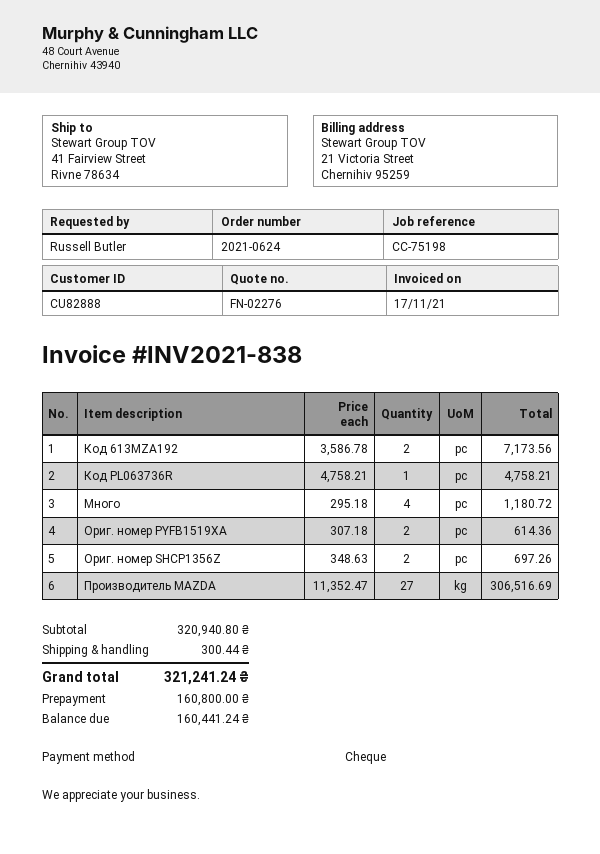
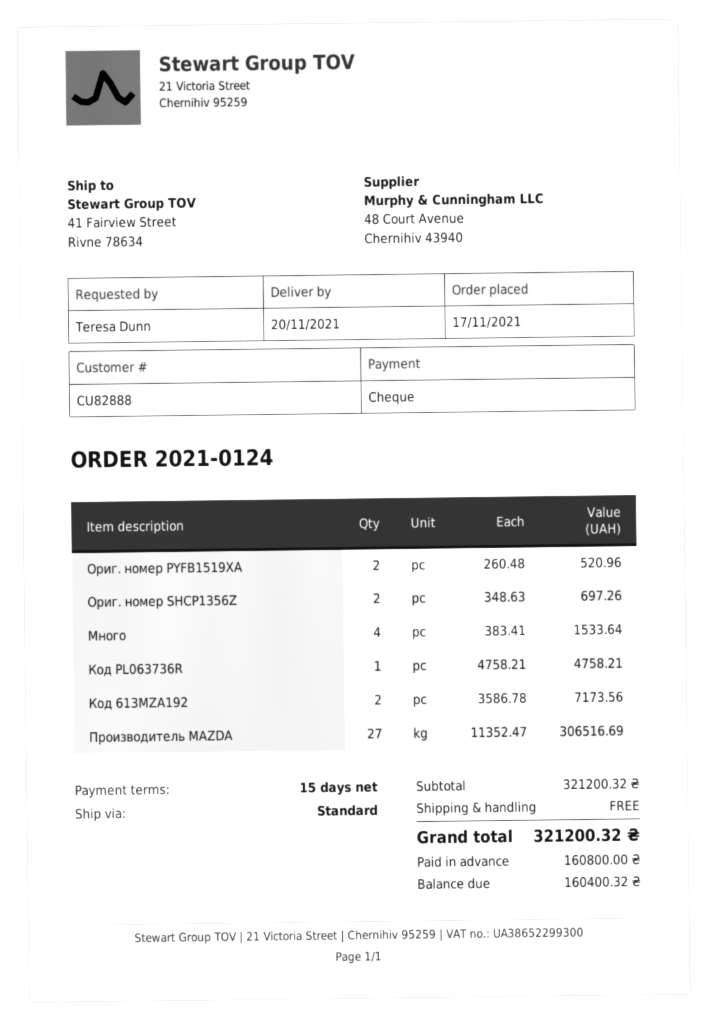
order number: 2021-0624 -> 2021-0124
ordered by: Russell Butler -> Teresa Dunn
Много: 4 x 295.18 = 1180.72 -> 4 x 383.41 = 1533.64
Ориг. номер PYFB1519XA: 2 x 307.18 = 614.36 -> 2 x 260.48 = 520.96
subtotal: 320940.80 -> 321200.32
shipping: 300.44 -> 0.00
total: 321241.24 -> 321200.32
balance: 160441.24 -> 160400.32

